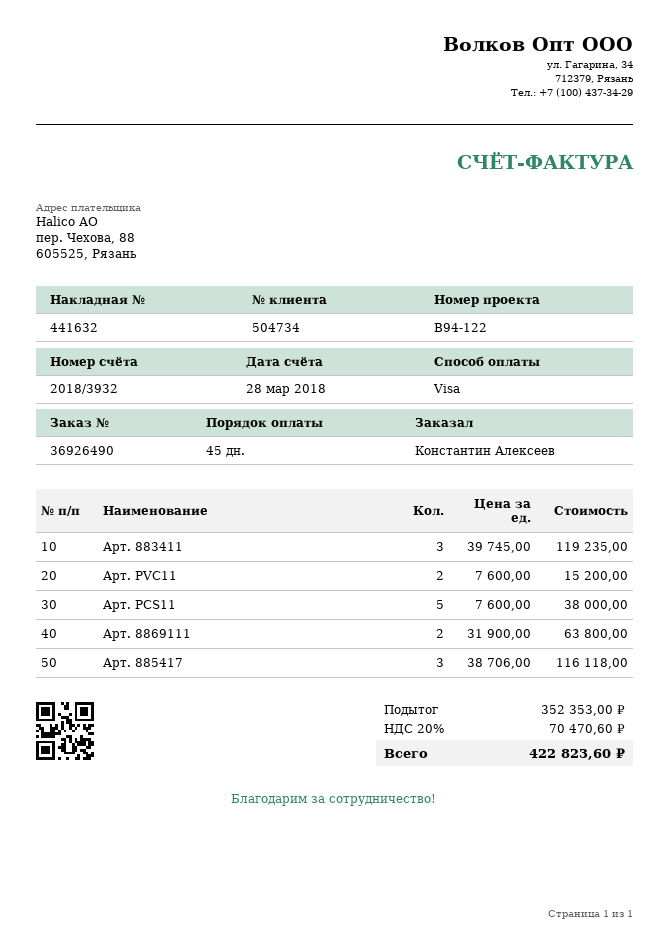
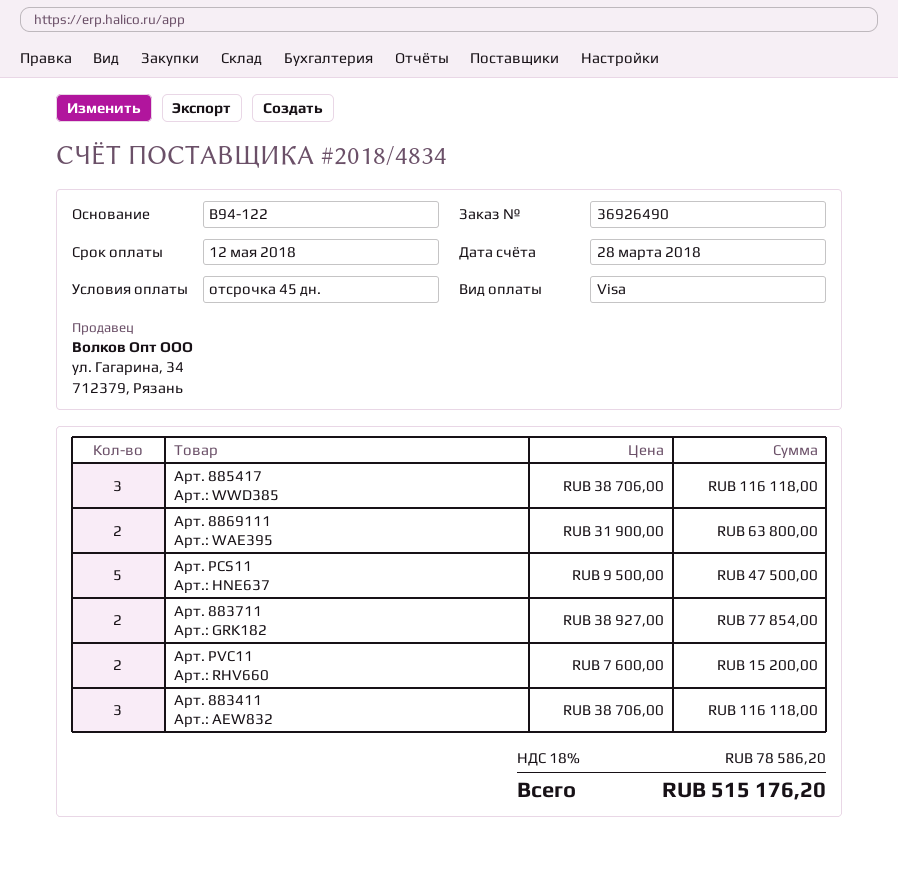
invoice number: 2018/3932 -> 2018/4834
Арт. 883411: 3 x 39745.00 = 119235.00 -> 3 x 38706.00 = 116118.00
Арт. PCS11: 5 x 7600.00 = 38000.00 -> 5 x 9500.00 = 47500.00
Арт. 883711: none -> 2 x 38927.00 = 77854.00
tax: 20% = 70470.60 -> 18% = 78586.20
total: 422823.60 -> 515176.20

